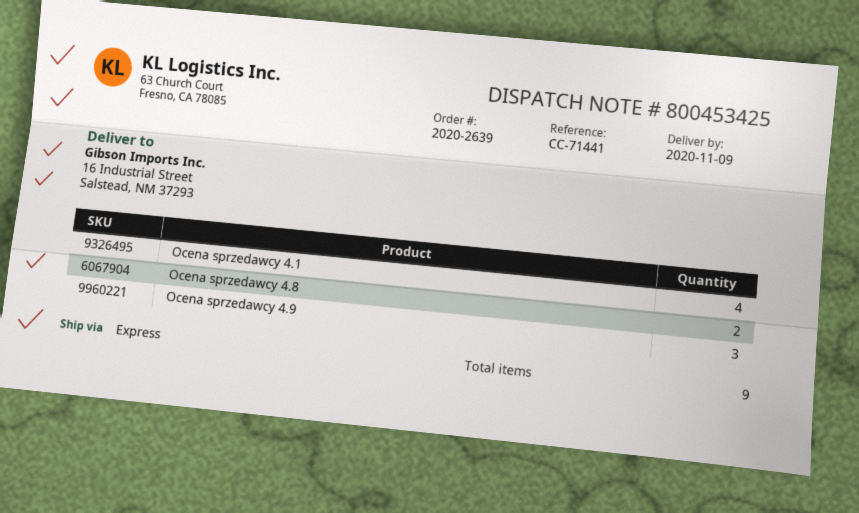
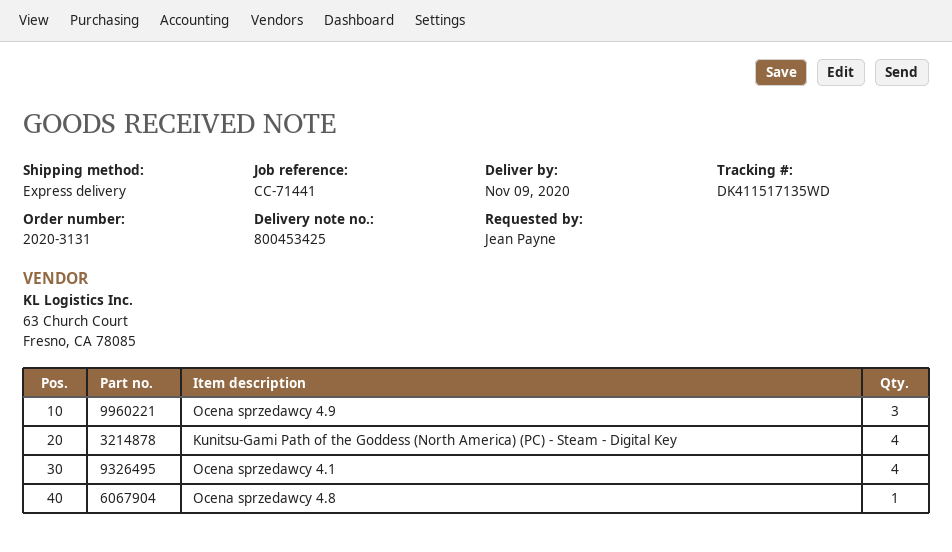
order number: 2020-2639 -> 2020-3131
Ocena sprzedawcy 4.8: 2 -> 1
Kunitsu-Gami Path of the Goddess (North America) (PC) - Steam - Digital Key: none -> 4

